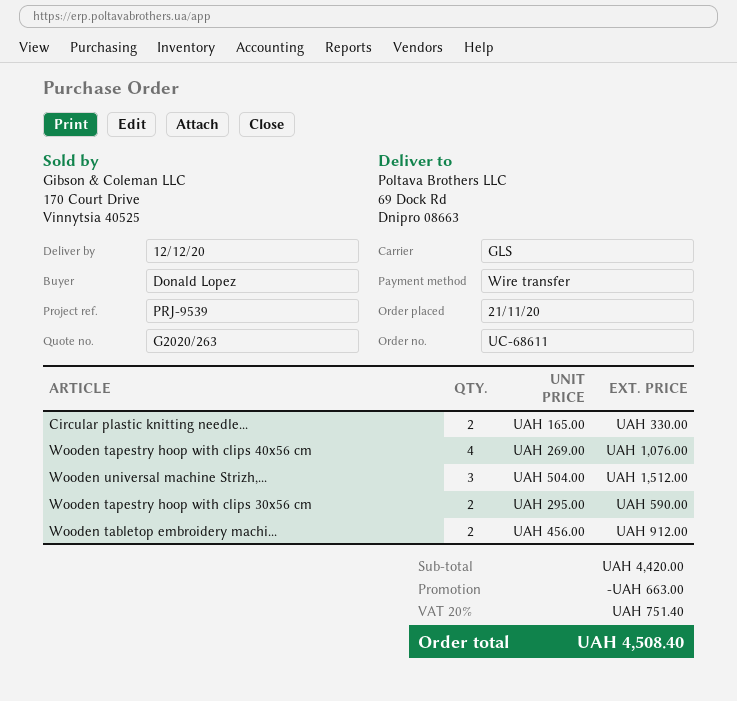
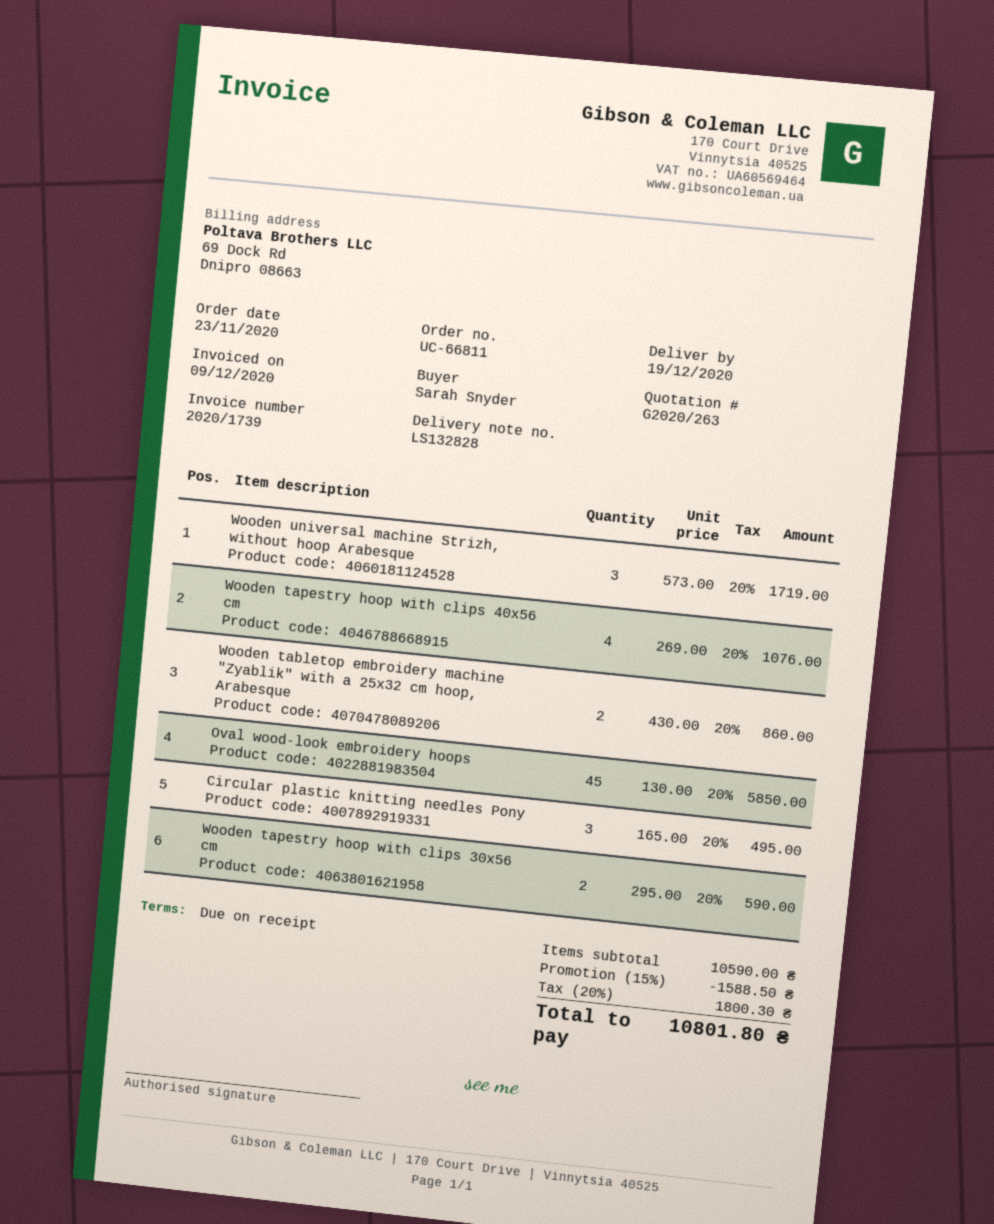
order number: UC-68611 -> UC-66811
order date: 2020-11-21 -> 2020-11-23
delivery date: 2020-12-12 -> 2020-12-19
ordered by: Donald Lopez -> Sarah Snyder
Circular plastic knitting needle...: 2 x 165.00 = 330.00 -> 3 x 165.00 = 495.00
Wooden universal machine Strizh,...: 3 x 504.00 = 1512.00 -> 3 x 573.00 = 1719.00
Wooden tabletop embroidery machi...: 2 x 456.00 = 912.00 -> 2 x 430.00 = 860.00
Oval wood-look embroidery hoops: none -> 45 x 130.00 = 5850.00
subtotal: 4420.00 -> 10590.00
discount: 663.00 -> 1588.50
tax: 20% = 751.40 -> 20% = 1800.30
total: 4508.40 -> 10801.80

